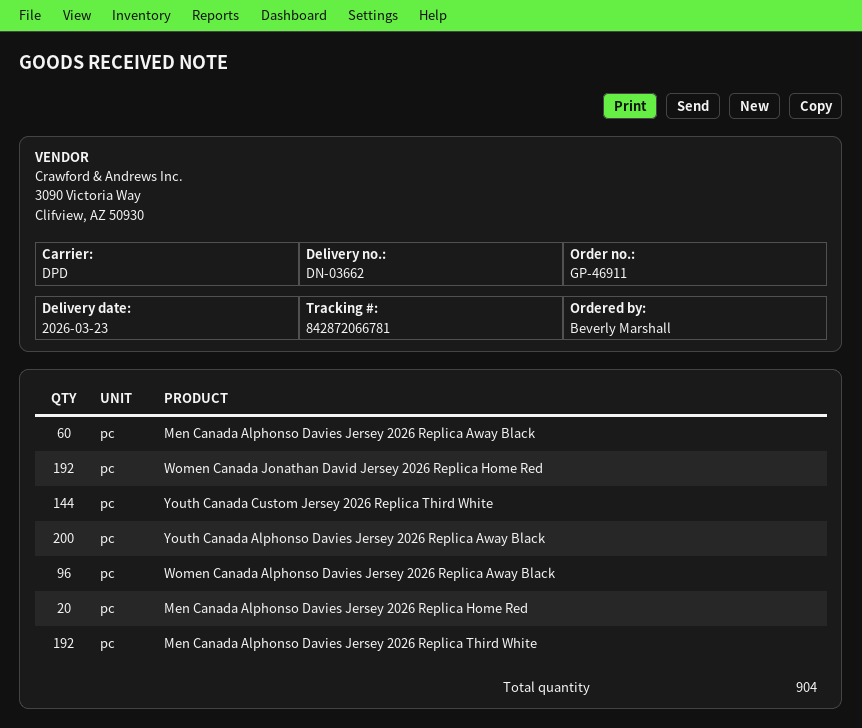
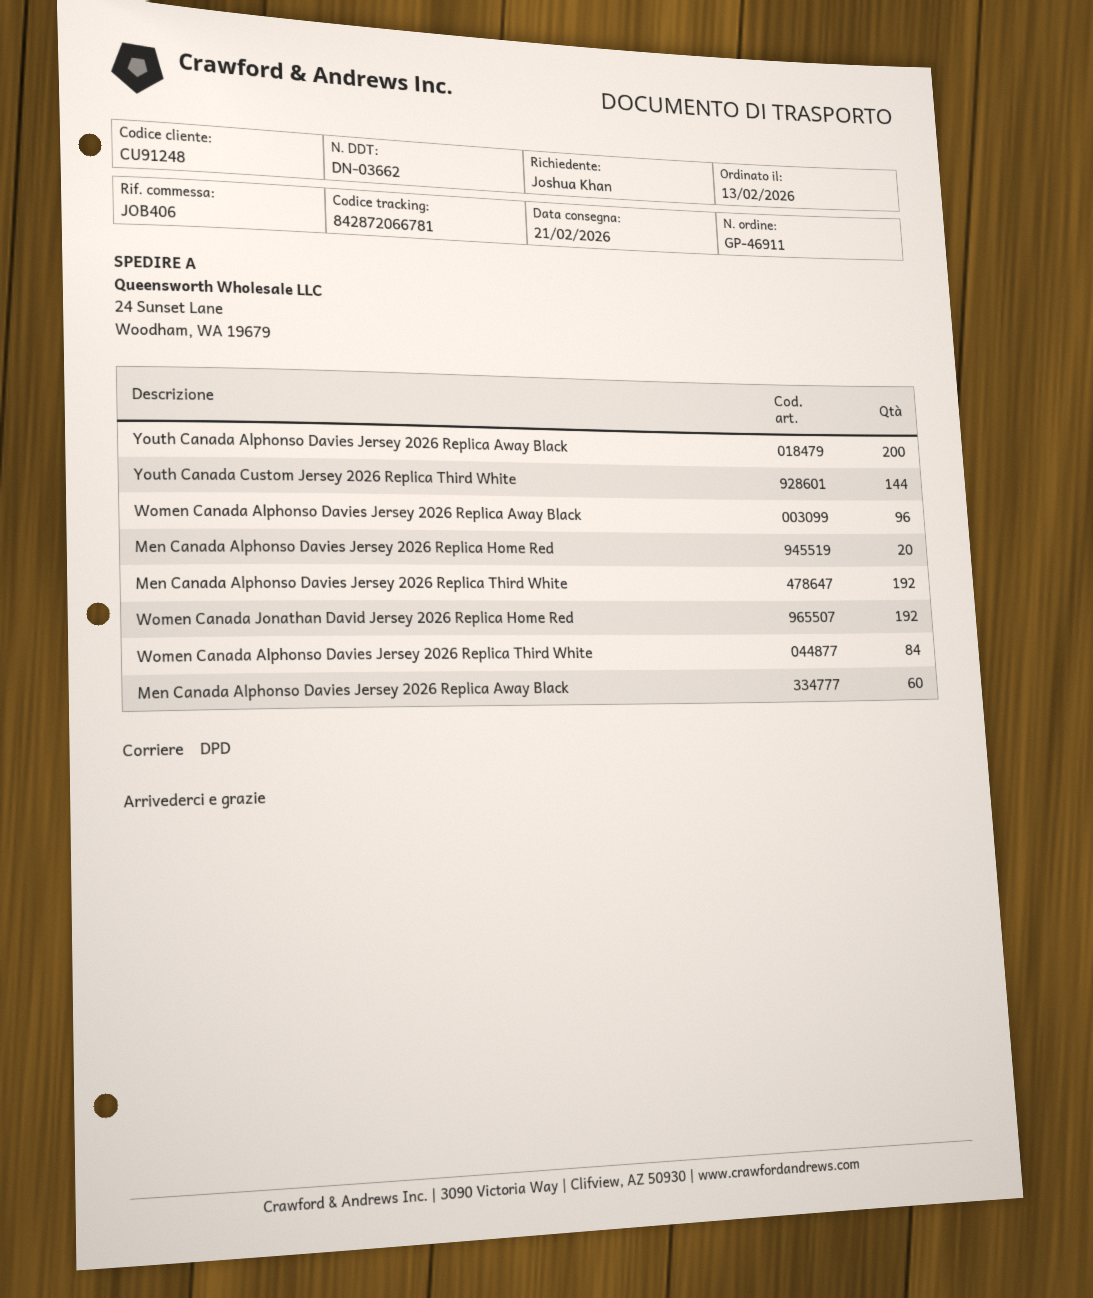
delivery date: 2026-03-23 -> 2026-02-21
ordered by: Beverly Marshall -> Joshua Khan
Women Canada Alphonso Davies Jersey 2026 Replica Third White: none -> 84

